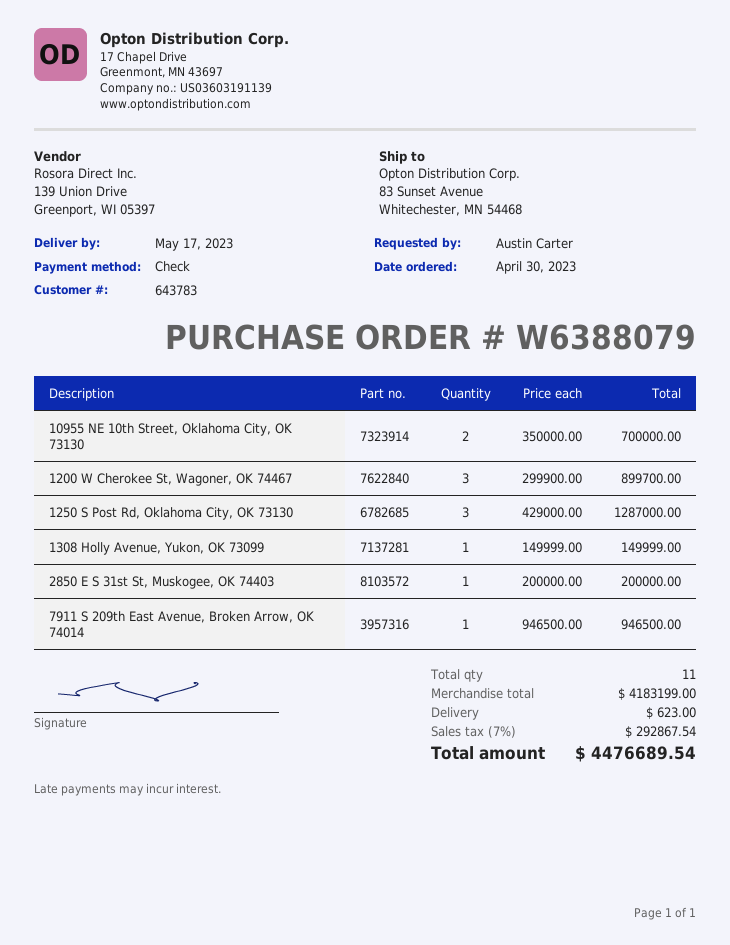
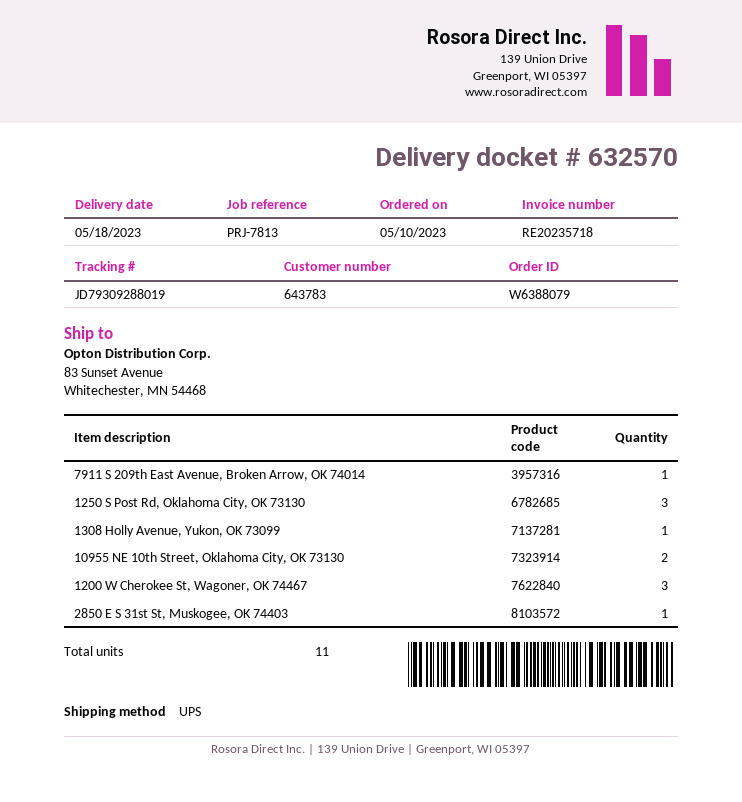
order date: 2023-04-30 -> 2023-05-10
delivery date: 2023-05-17 -> 2023-05-18

